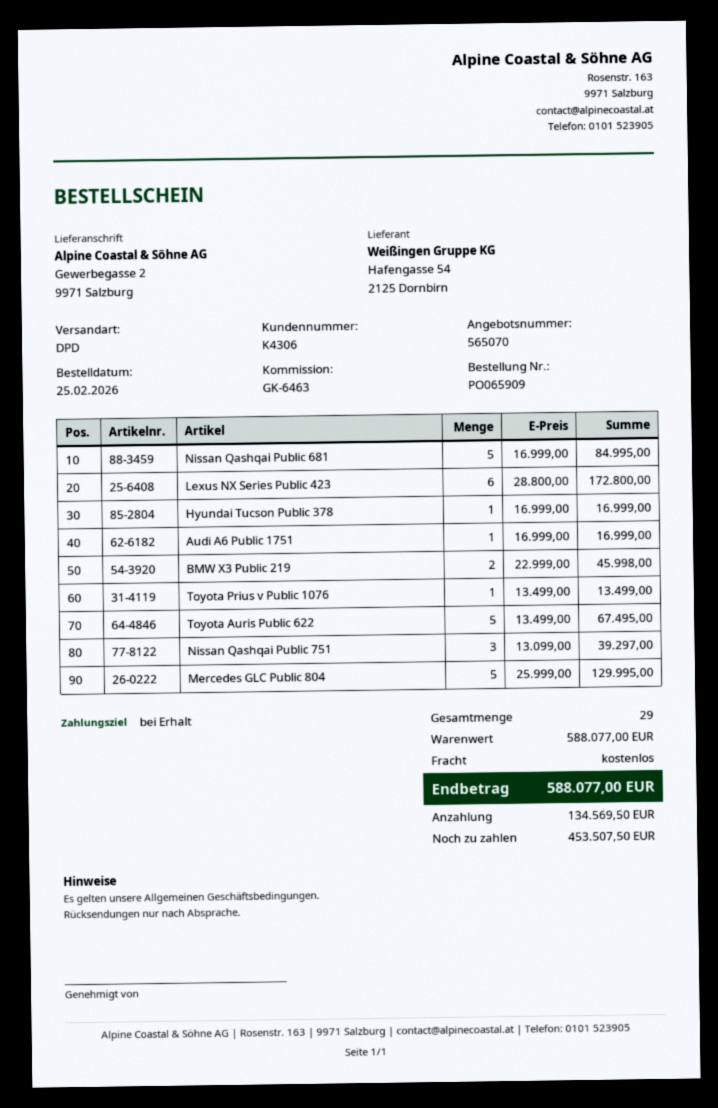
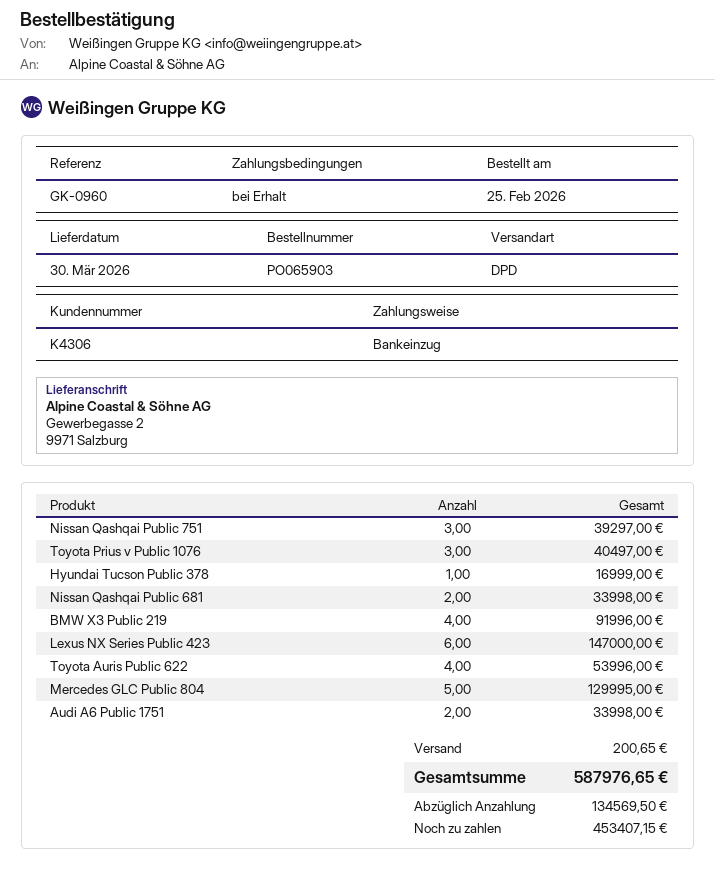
order number: PO065909 -> PO065903
reference: GK-6463 -> GK-0960
Nissan Qashqai Public 681: 5 for 84995.00 -> 2 for 33998.00
Lexus NX Series Public 423: 6 for 172800.00 -> 6 for 147000.00
Audi A6 Public 1751: 1 for 16999.00 -> 2 for 33998.00
BMW X3 Public 219: 2 for 45998.00 -> 4 for 91996.00
Toyota Prius v Public 1076: 1 for 13499.00 -> 3 for 40497.00
Toyota Auris Public 622: 5 for 67495.00 -> 4 for 53996.00
shipping: 0.00 -> 200.65
total: 588077.00 -> 587976.65
balance: 453507.50 -> 453407.15

